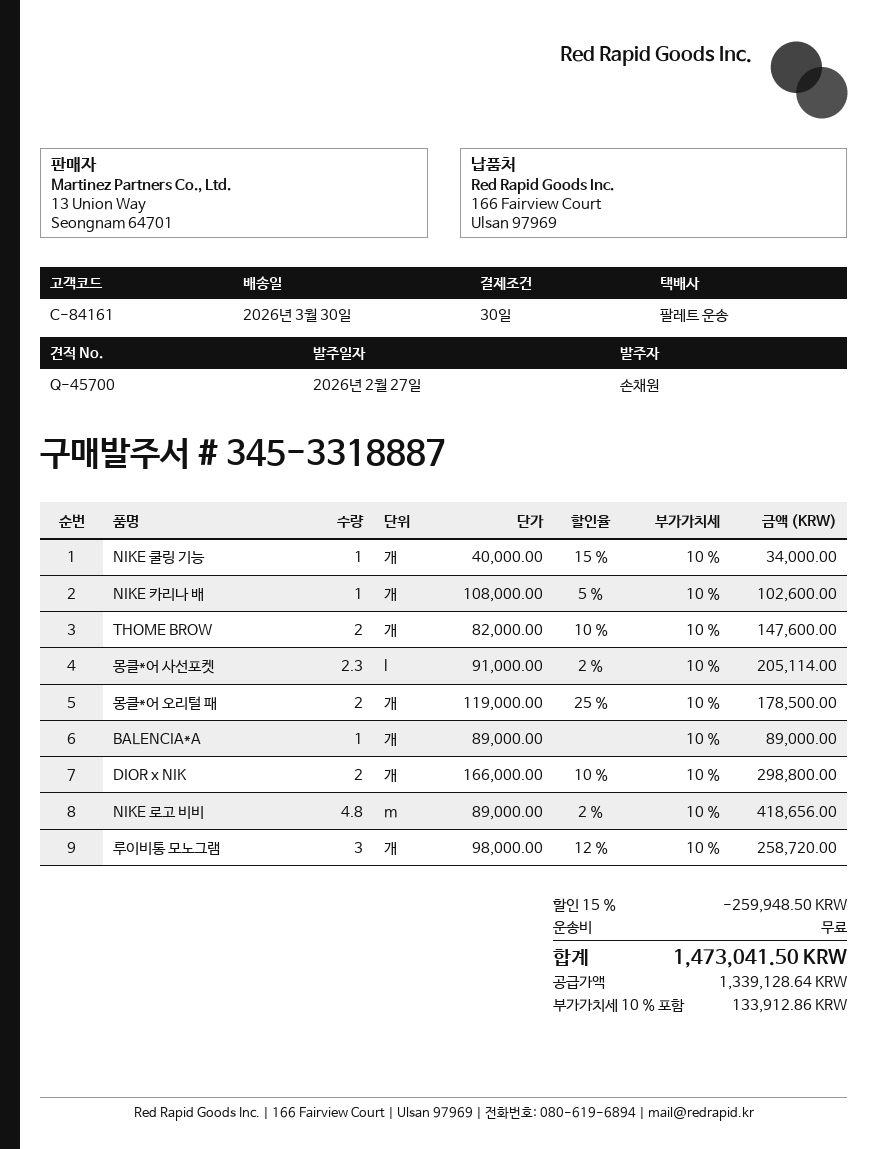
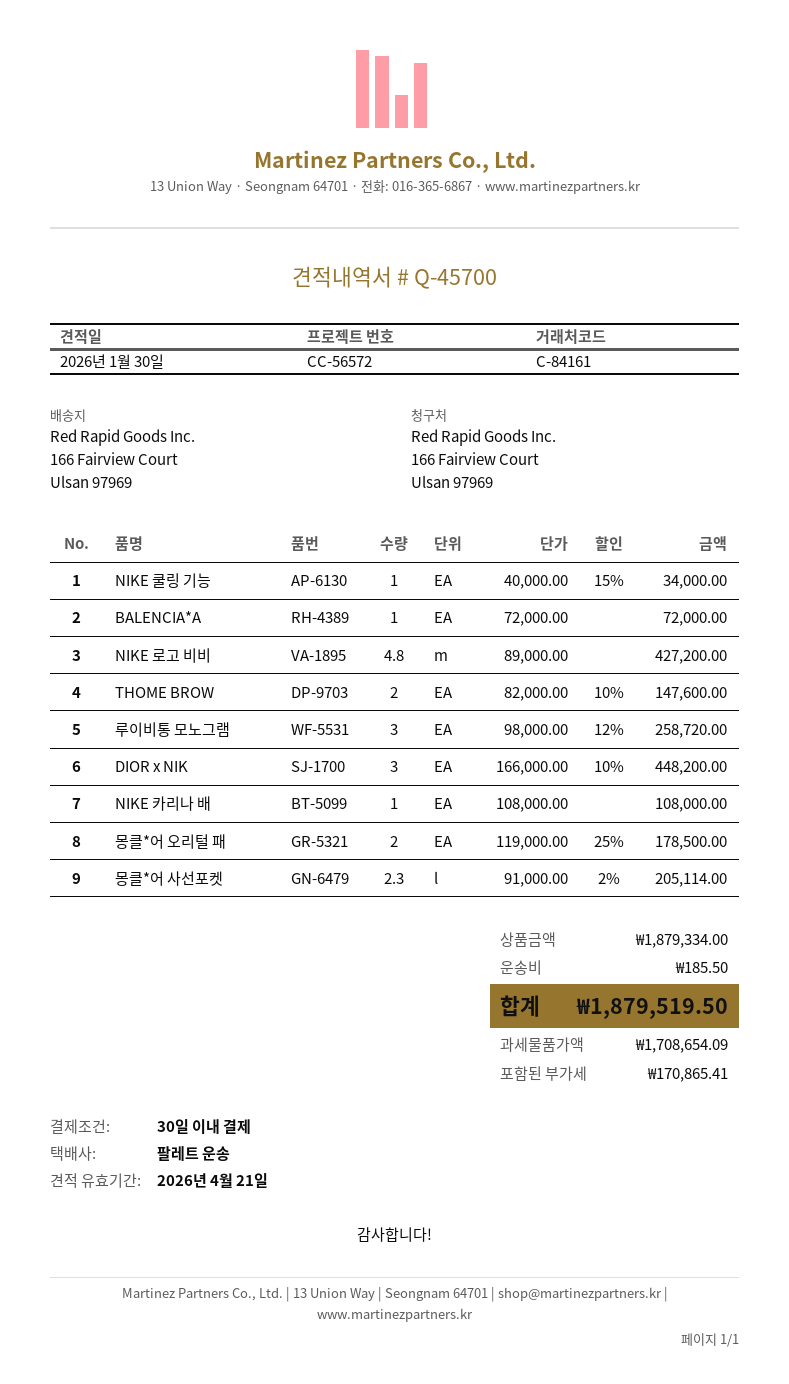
NIKE 카리나 배: 1 x 108000.00 - 5% = 102600.00 -> 1 x 108000.00 = 108000.00
BALENCIA*A: 1 x 89000.00 = 89000.00 -> 1 x 72000.00 = 72000.00
DIOR x NIK: 2 x 166000.00 - 10% = 298800.00 -> 3 x 166000.00 - 10% = 448200.00
NIKE 로고 비비: 4.8 x 89000.00 - 2% = 418656.00 -> 4.8 x 89000.00 = 427200.00
discount: 15% = 259948.50 -> none
shipping: 0.00 -> 185.50
net: 1339128.64 -> 1708654.09
tax: 133912.86 -> 170865.41
total: 1473041.50 -> 1879519.50

